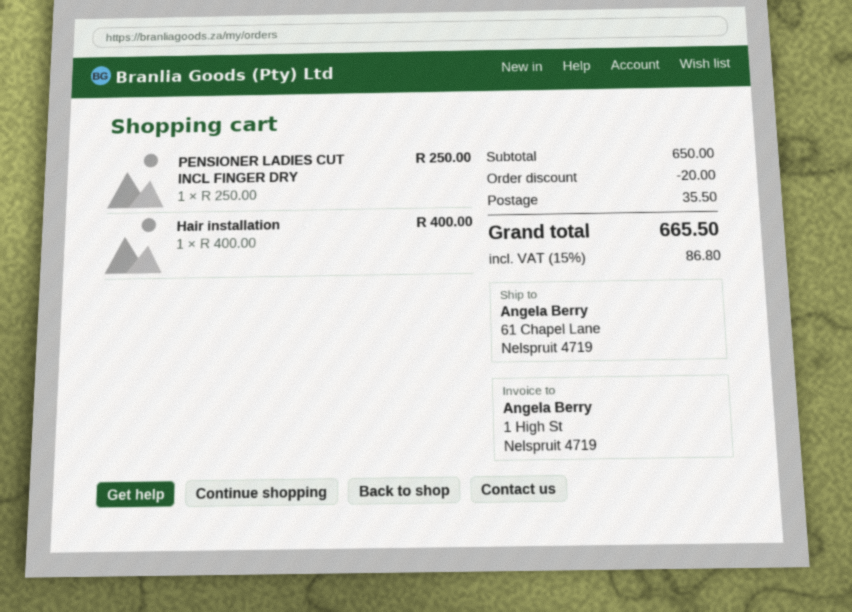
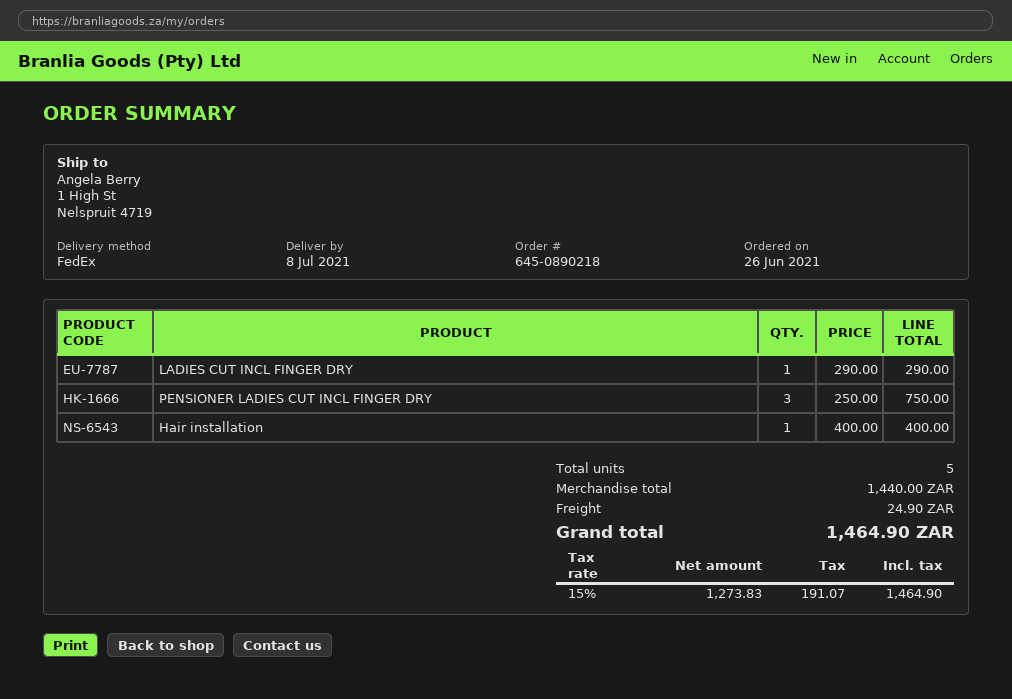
ship to: 61 Chapel Lane, Nelspruit 4719 -> 1 High St, Nelspruit 4719
PENSIONER LADIES CUT INCL FINGER DRY: 1 x 250.00 = 250.00 -> 3 x 250.00 = 750.00
LADIES CUT INCL FINGER DRY: none -> 1 x 290.00 = 290.00
subtotal: 650.00 -> 1440.00
discount: 20.00 -> none
shipping: 35.50 -> 24.90
tax: 15% = 86.80 -> 15% = 191.07
total: 665.50 -> 1464.90

